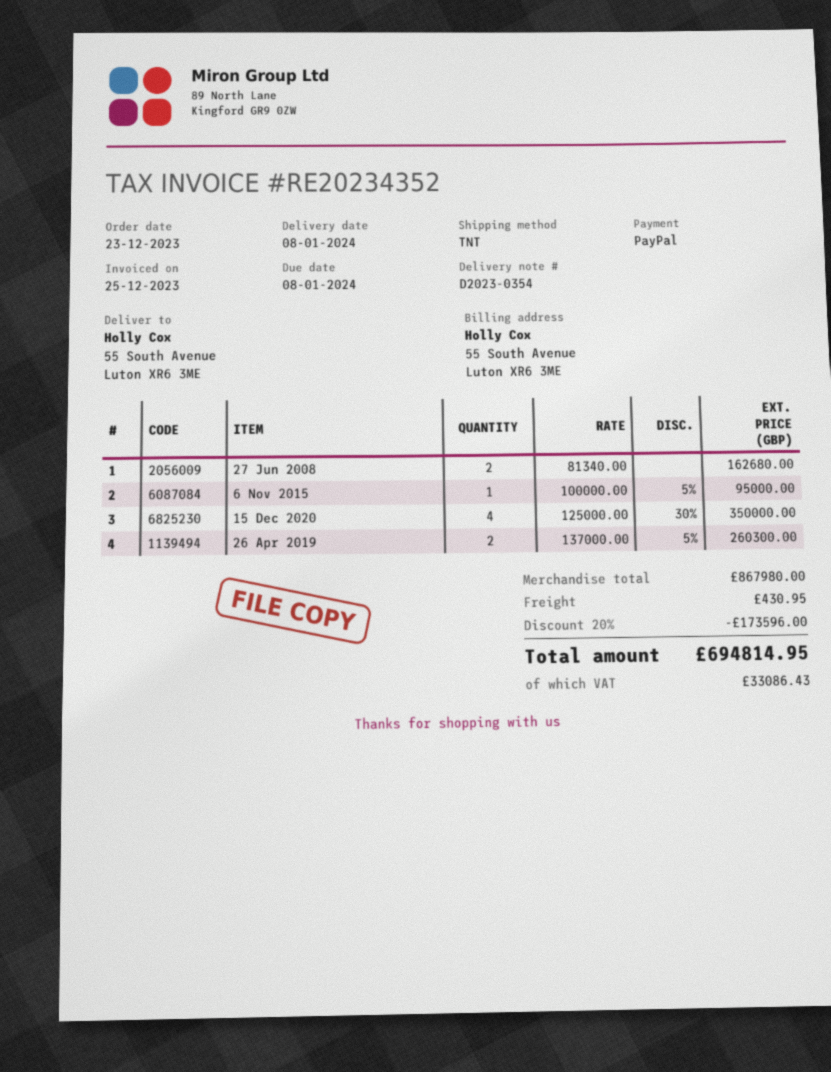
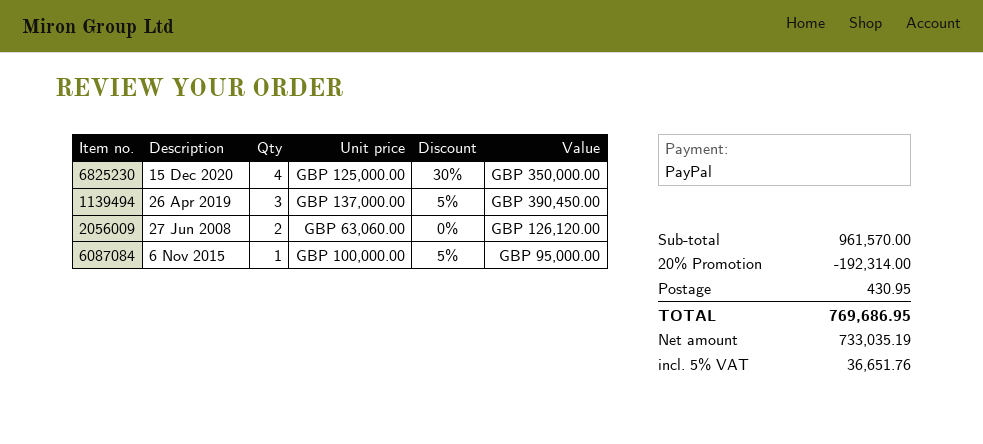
27 Jun 2008: 2 x 81340.00 = 162680.00 -> 2 x 63060.00 = 126120.00
26 Apr 2019: 2 x 137000.00 - 5% = 260300.00 -> 3 x 137000.00 - 5% = 390450.00
subtotal: 867980.00 -> 961570.00
discount: 20% = 173596.00 -> 20% = 192314.00
tax: 33086.43 -> 36651.76
total: 694814.95 -> 769686.95

